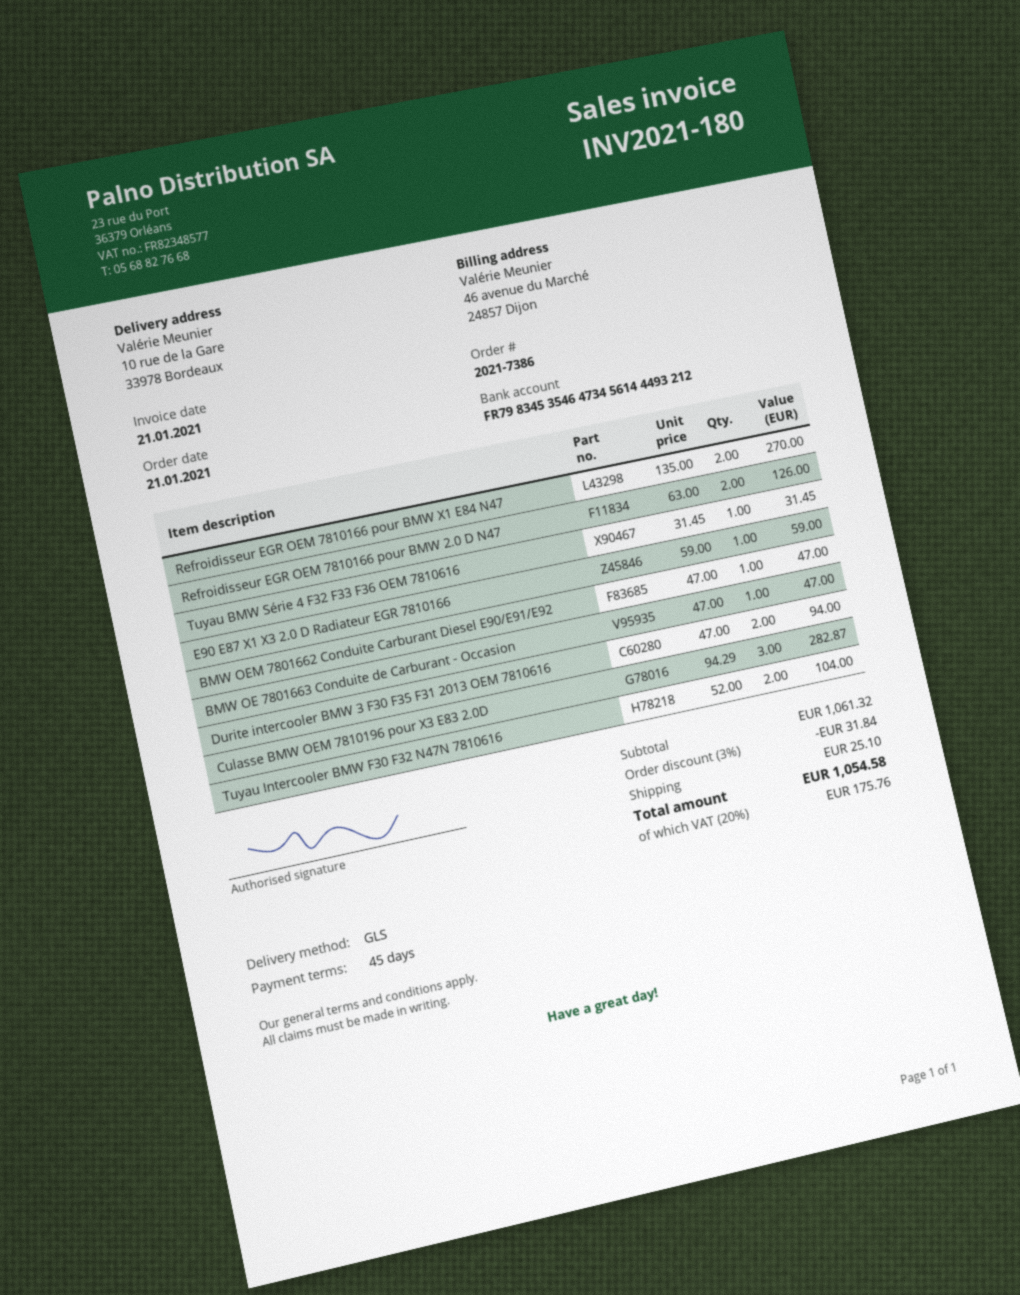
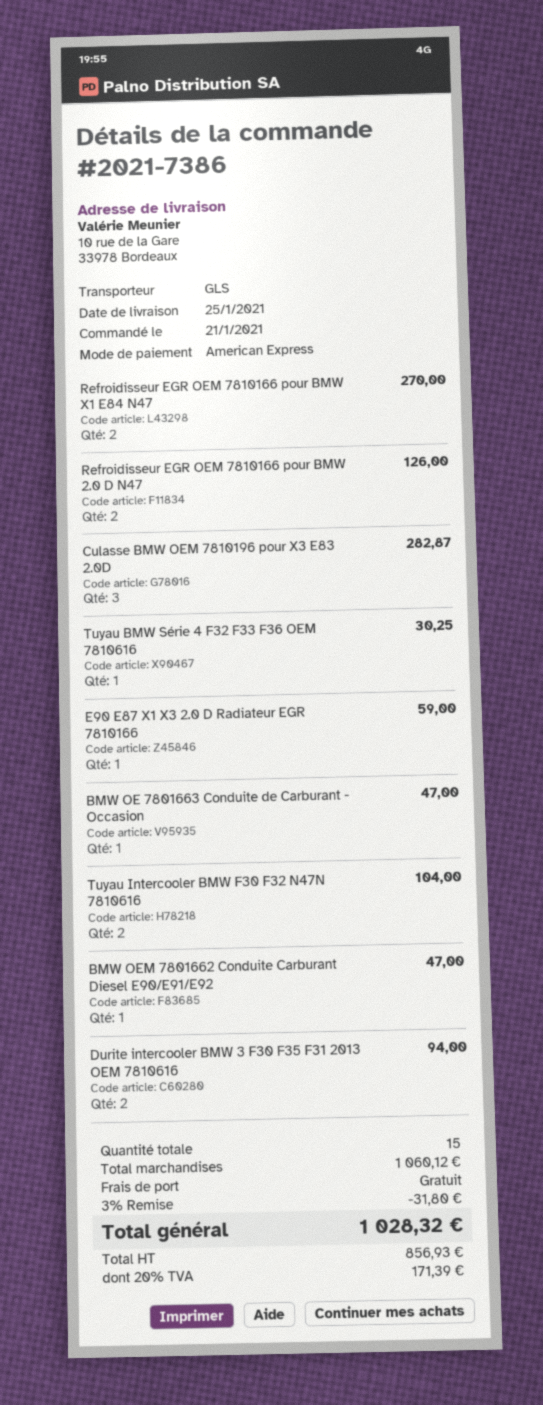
Tuyau BMW Série 4 F32 F33 F36 OEM 7810616: 1 for 31.45 -> 1 for 30.25
subtotal: 1061.32 -> 1060.12
discount: 3% = 31.84 -> 3% = 31.80
shipping: 25.10 -> 0.00
tax: 20% = 175.76 -> 20% = 171.39
total: 1054.58 -> 1028.32

